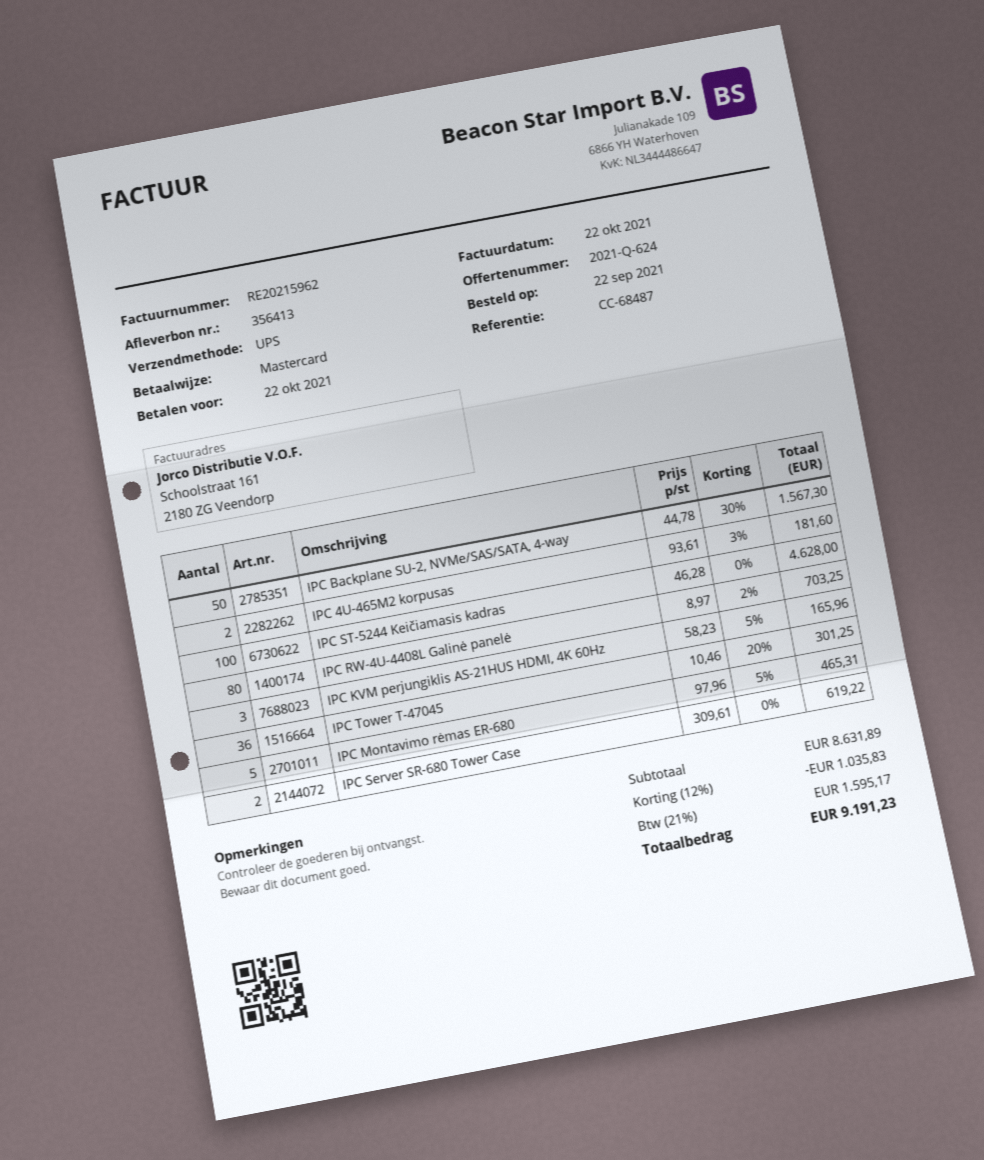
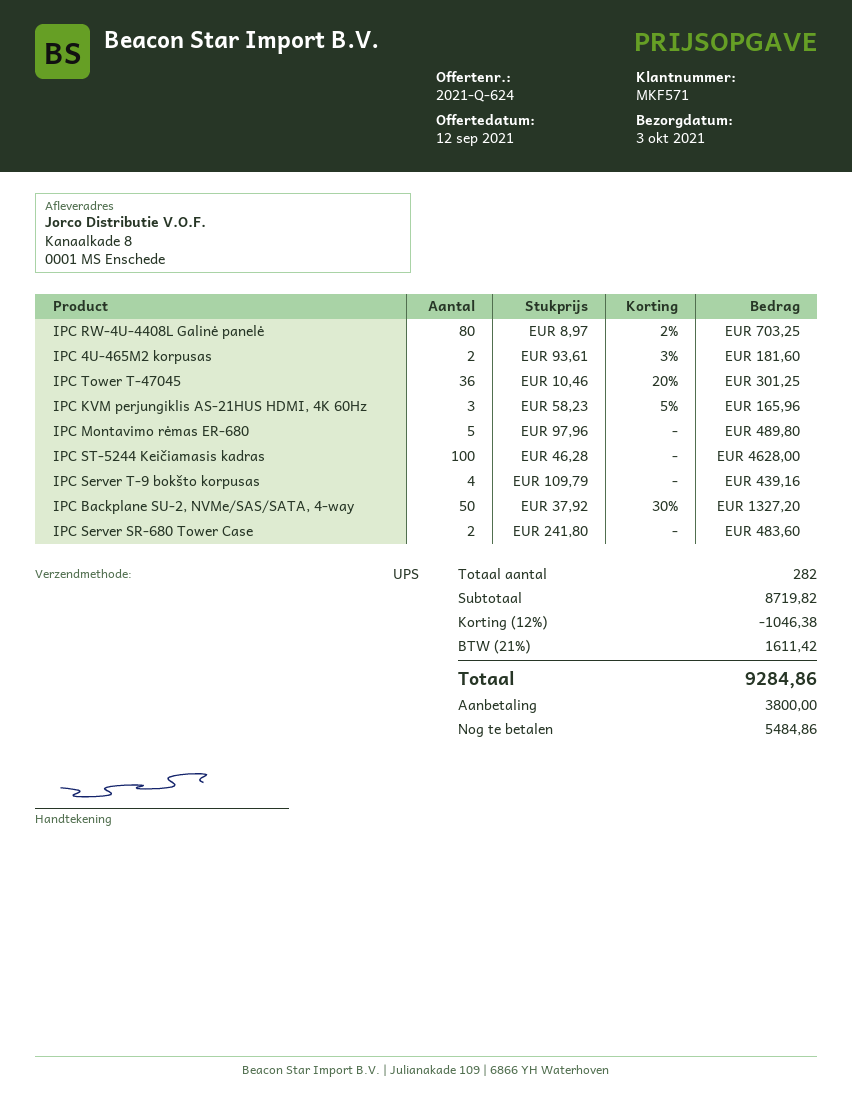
IPC Backplane SU-2, NVMe/SAS/SATA, 4-way: 50 x 44.78 - 30% = 1567.30 -> 50 x 37.92 - 30% = 1327.20
IPC Montavimo rėmas ER-680: 5 x 97.96 - 5% = 465.31 -> 5 x 97.96 = 489.80
IPC Server SR-680 Tower Case: 2 x 309.61 = 619.22 -> 2 x 241.80 = 483.60
IPC Server T-9 bokšto korpusas: none -> 4 x 109.79 = 439.16
subtotal: 8631.89 -> 8719.82
discount: 12% = 1035.83 -> 12% = 1046.38
tax: 21% = 1595.17 -> 21% = 1611.42
total: 9191.23 -> 9284.86

